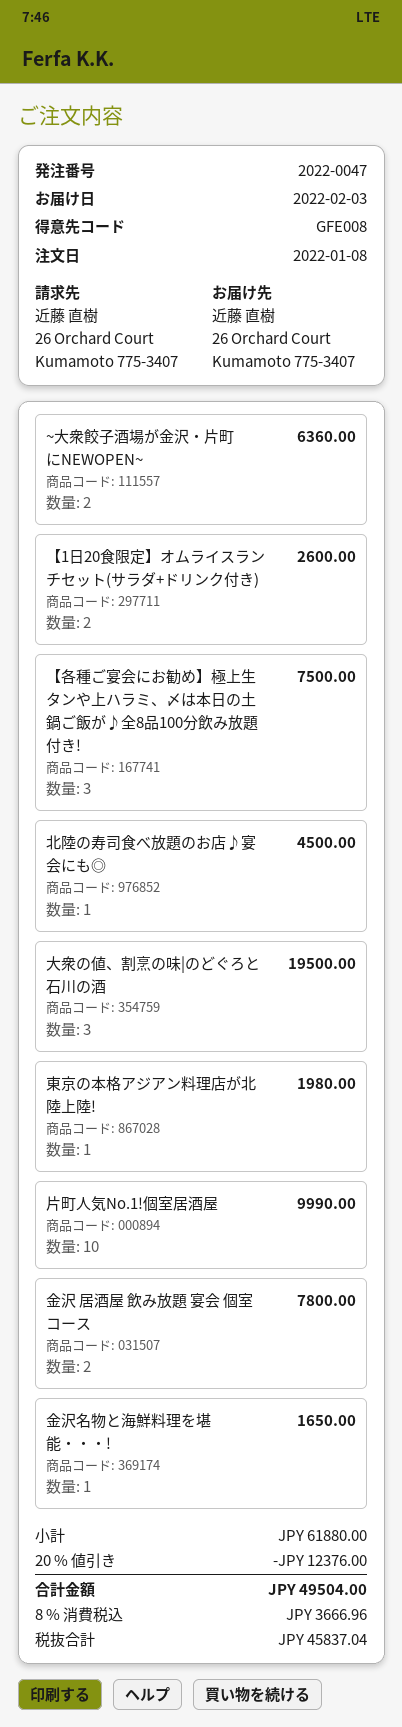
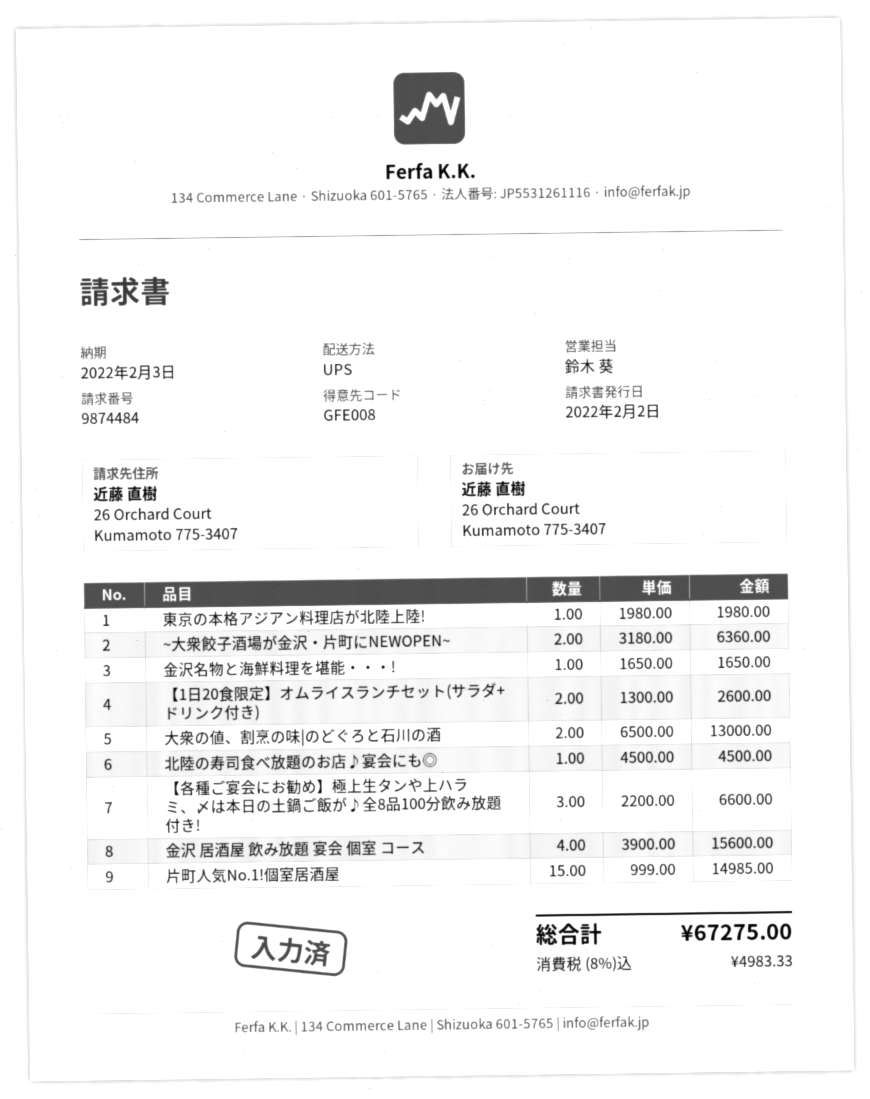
【各種ご宴会にお勧め】極上生タンや上ハラミ、〆は本日の土鍋ご飯が♪全8品100分飲み放題付き!: 3 for 7500.00 -> 3 for 6600.00
大衆の値、割烹の味|のどぐろと石川の酒: 3 for 19500.00 -> 2 for 13000.00
片町人気No.1!個室居酒屋: 10 for 9990.00 -> 15 for 14985.00
金沢 居酒屋 飲み放題 宴会 個室 コース: 2 for 7800.00 -> 4 for 15600.00
discount: 20% = 12376.00 -> none
tax: 8% = 3666.96 -> 8% = 4983.33
total: 49504.00 -> 67275.00

